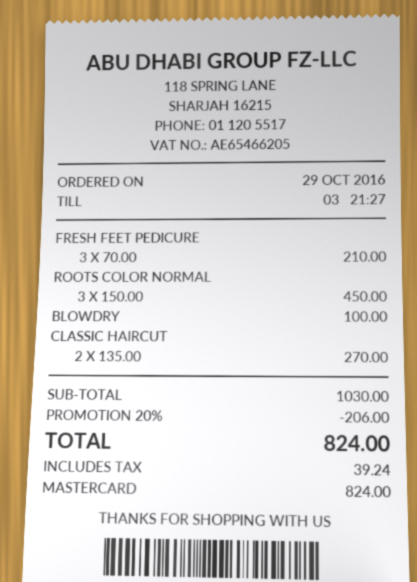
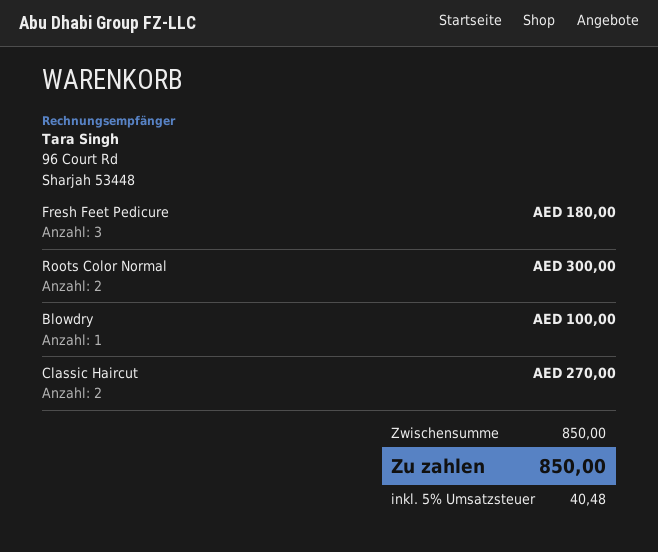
FRESH FEET PEDICURE: 3 for 210.00 -> 3 for 180.00
ROOTS COLOR NORMAL: 3 for 450.00 -> 2 for 300.00
subtotal: 1030.00 -> 850.00
discount: 20% = 206.00 -> none
tax: 39.24 -> 40.48
total: 824.00 -> 850.00

